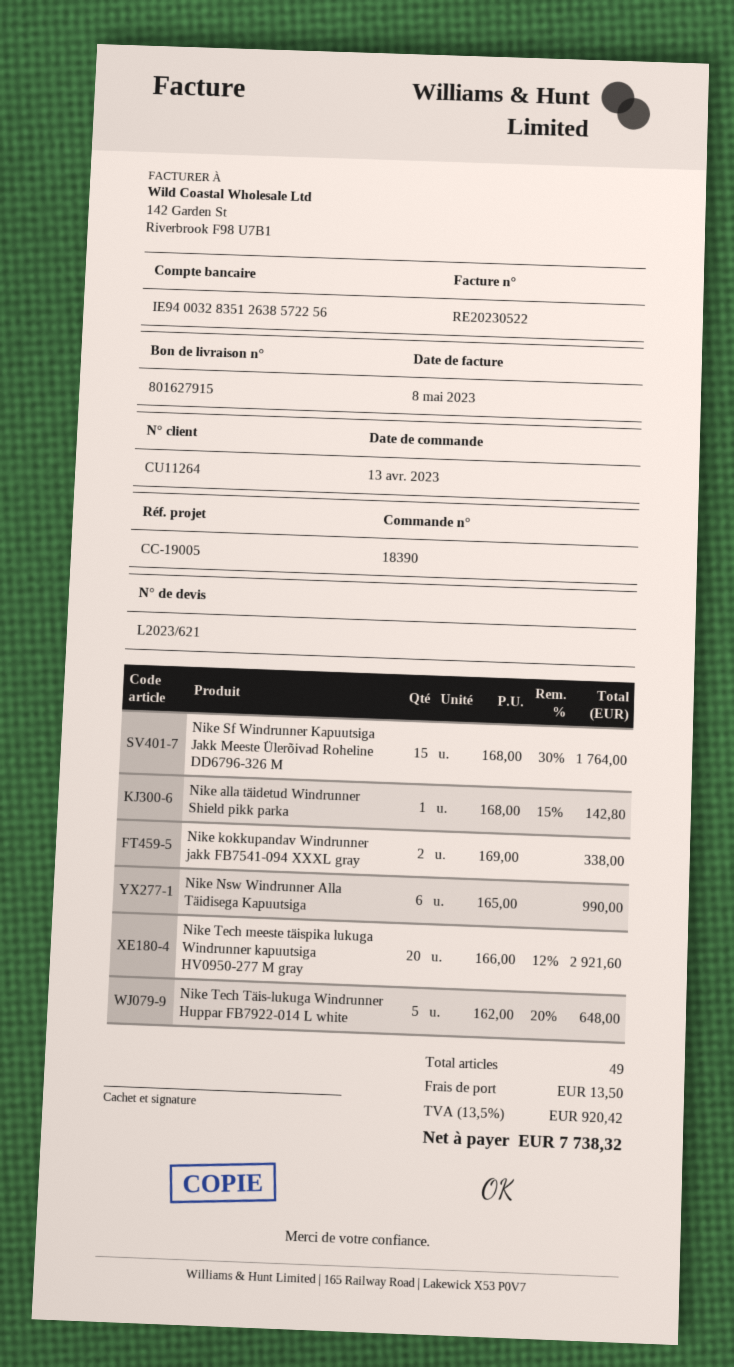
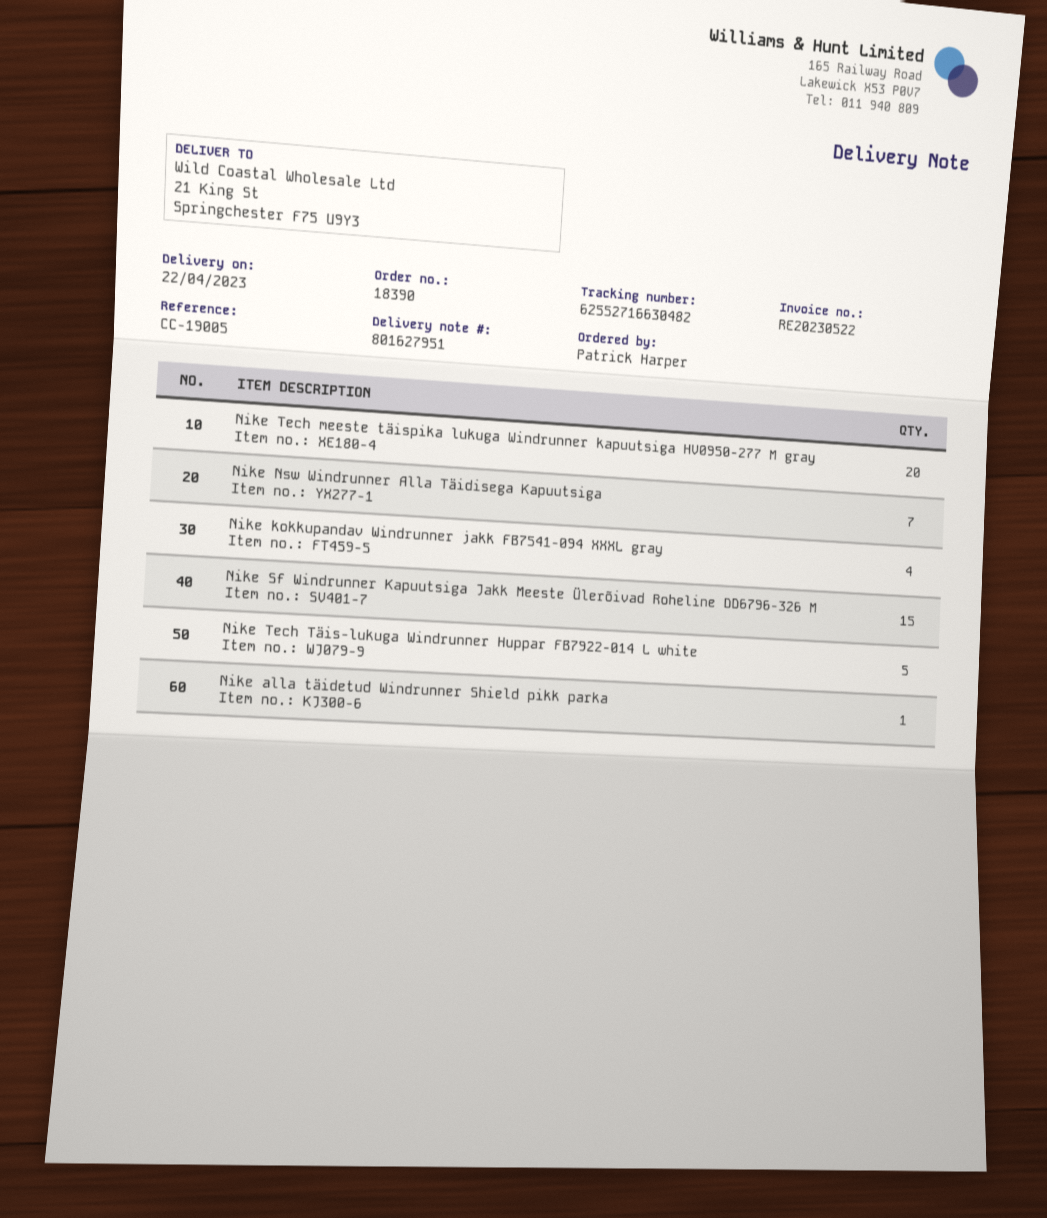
delivery note number: 801627915 -> 801627951
Nike kokkupandav Windrunner jakk FB7541-094 XXXL gray: 2 -> 4
Nike Nsw Windrunner Alla Täidisega Kapuutsiga: 6 -> 7

